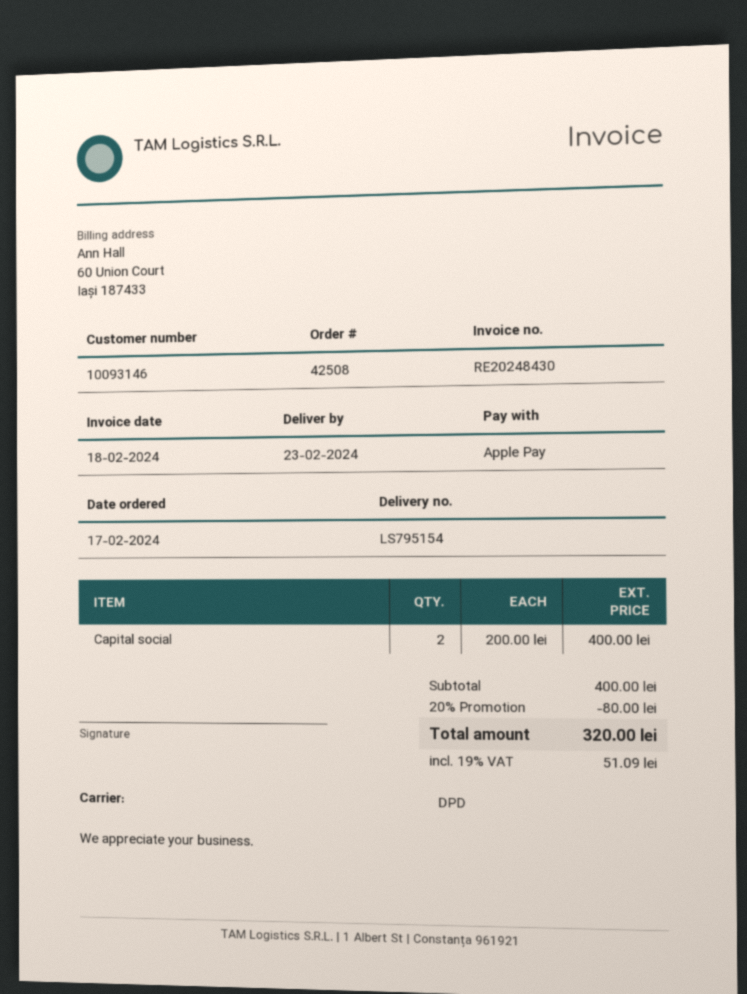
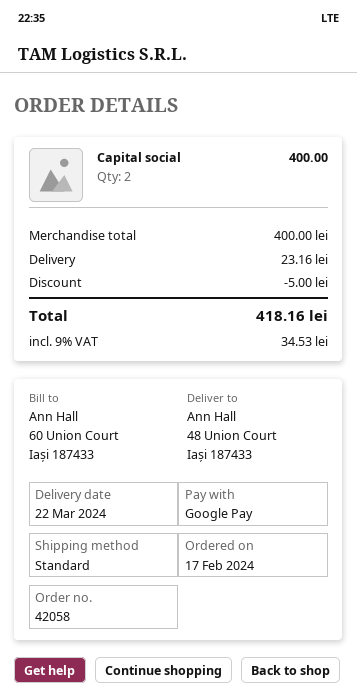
order number: 42508 -> 42058
delivery date: 2024-02-23 -> 2024-03-22
payment method: Apple Pay -> Google Pay
shipping method: DPD -> standard
discount: 80.00 -> 5.00
shipping: none -> 23.16
tax: 19% = 51.09 -> 9% = 34.53
total: 320.00 -> 418.16

